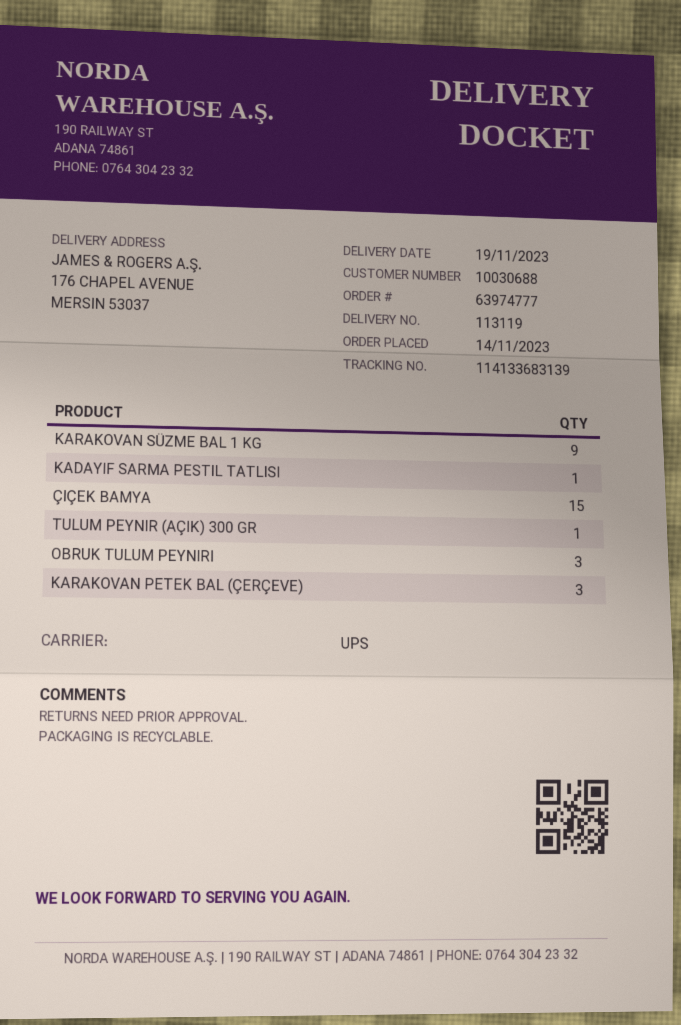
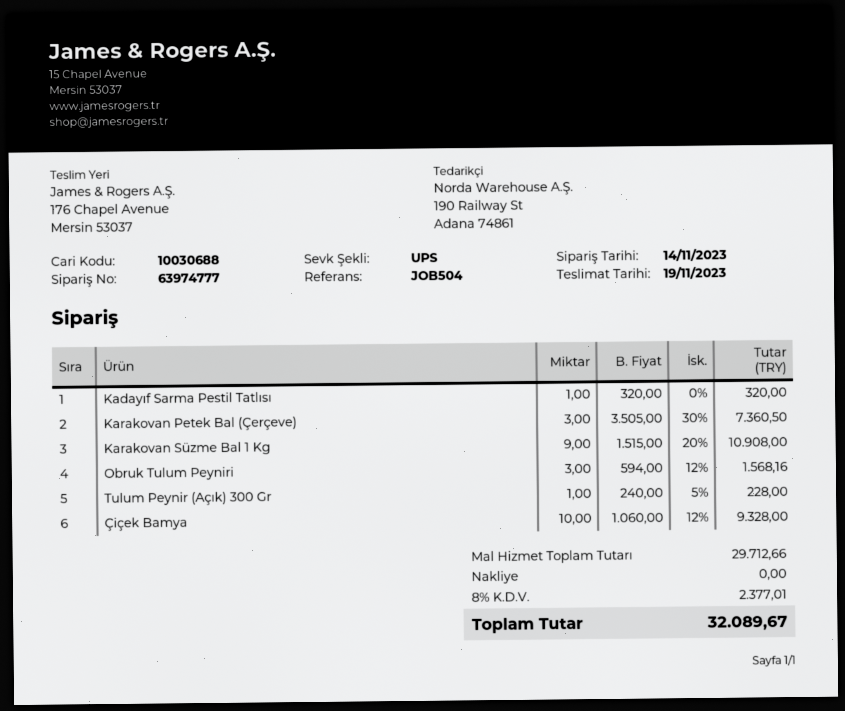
ÇIÇEK BAMYA: 15 -> 10

